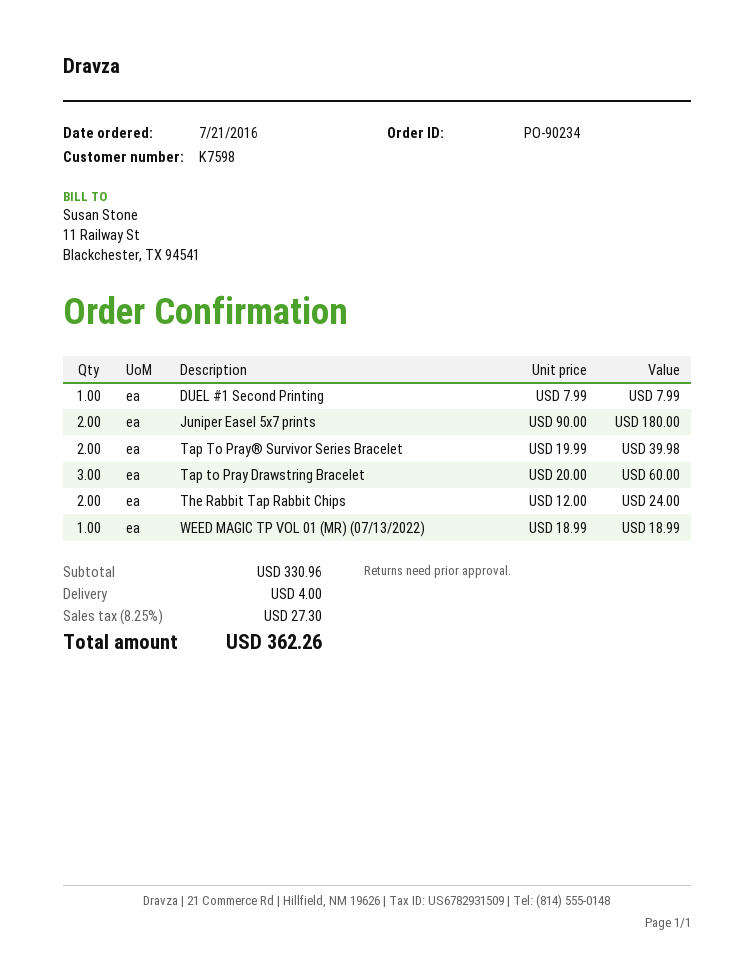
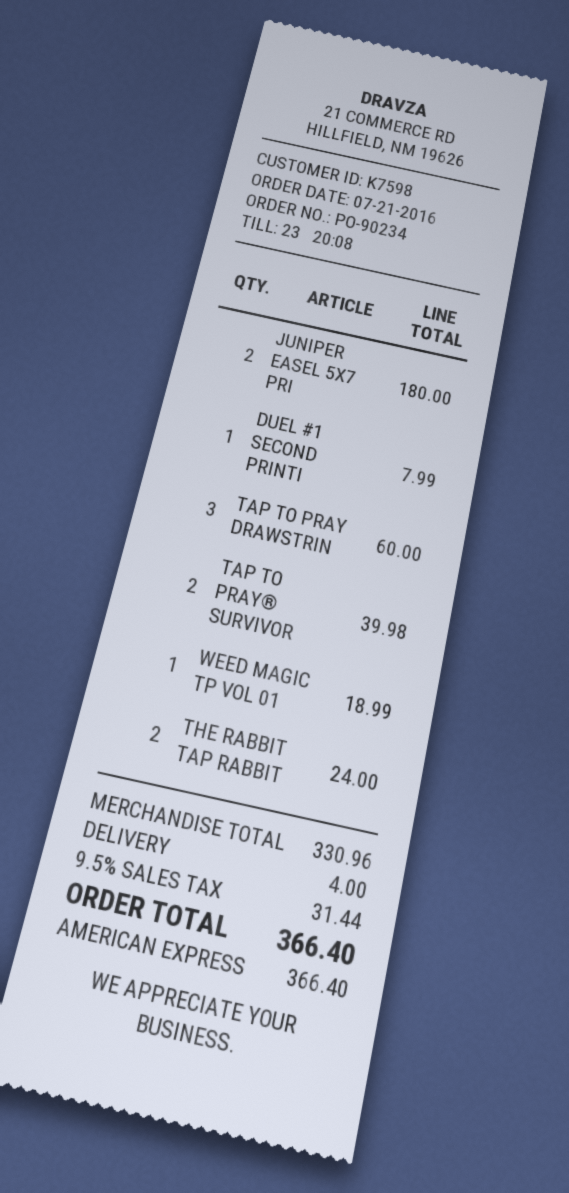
tax: 8.25% = 27.30 -> 9.5% = 31.44
total: 362.26 -> 366.40

